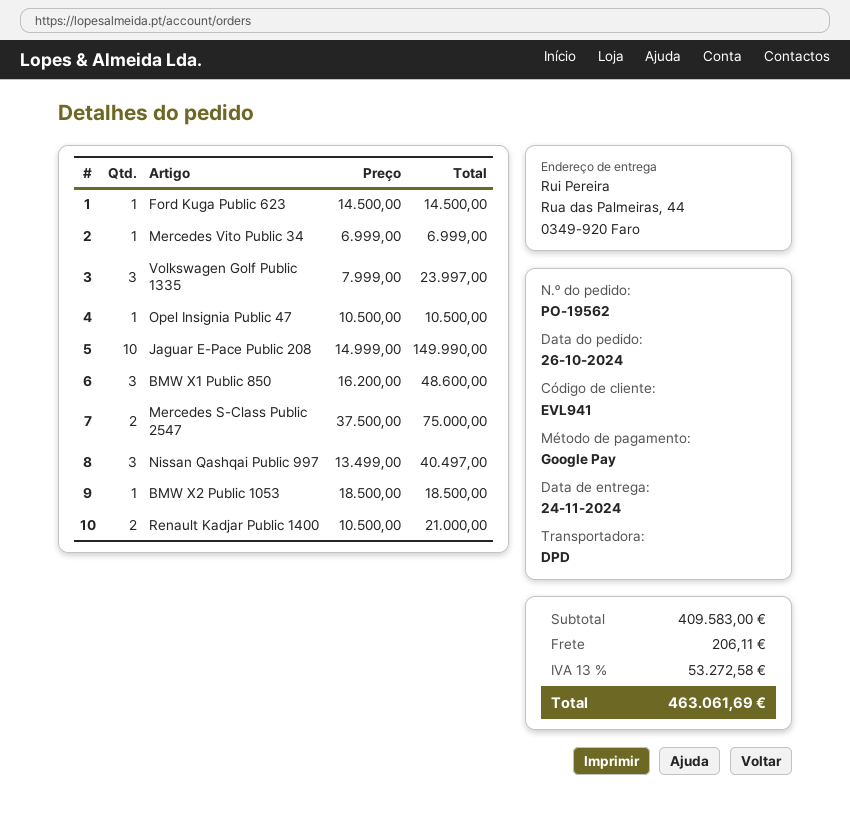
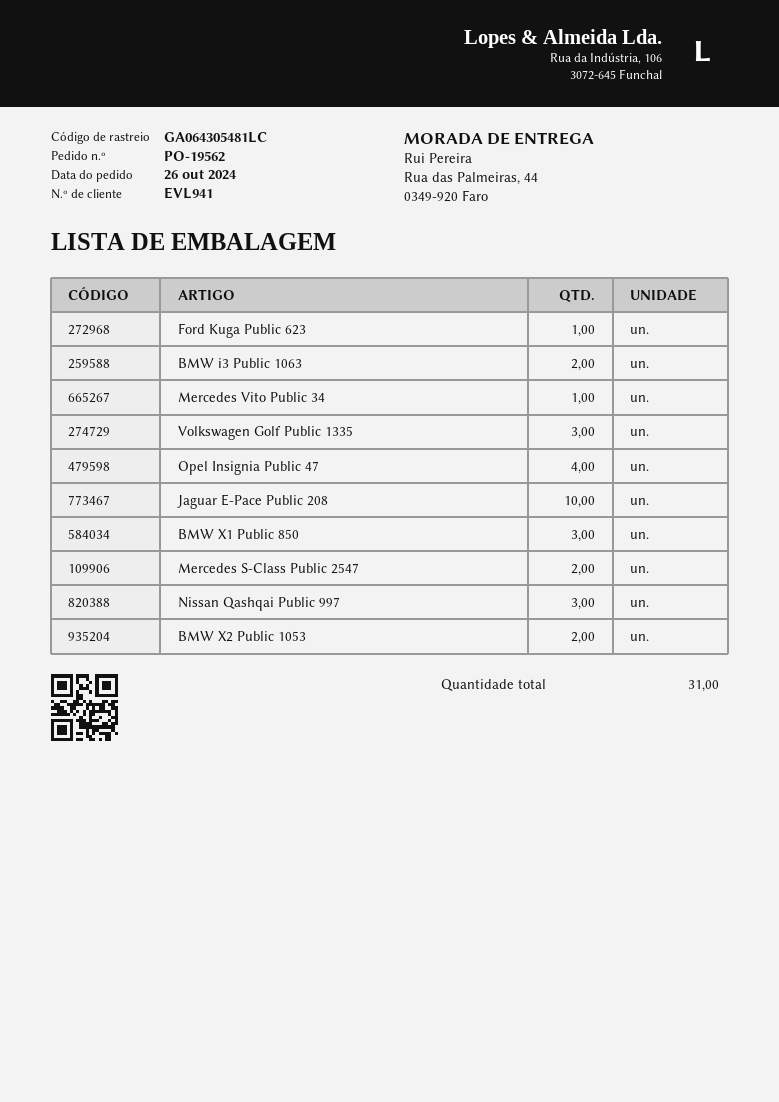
Opel Insignia Public 47: 1 -> 4
BMW X2 Public 1053: 1 -> 2
Renault Kadjar Public 1400: 2 -> none
BMW i3 Public 1063: none -> 2

